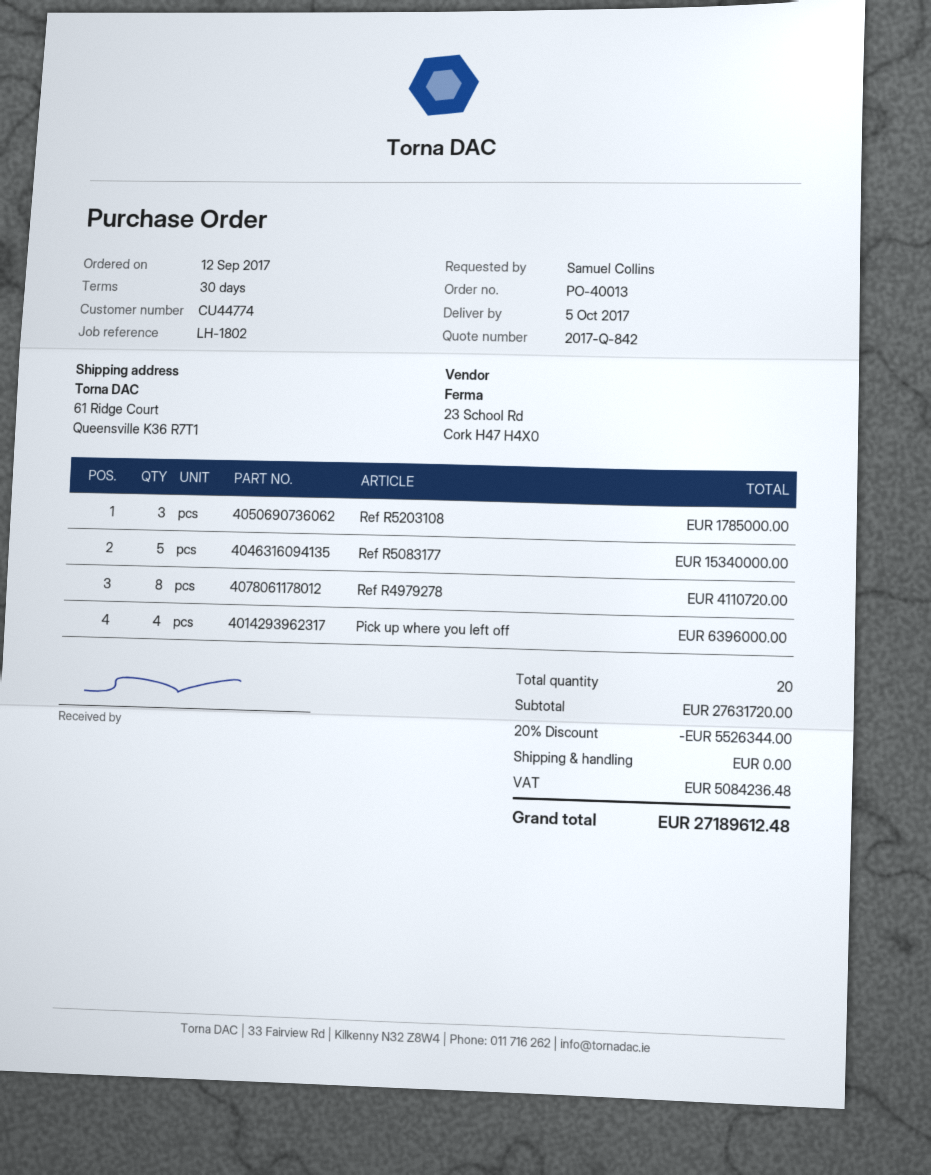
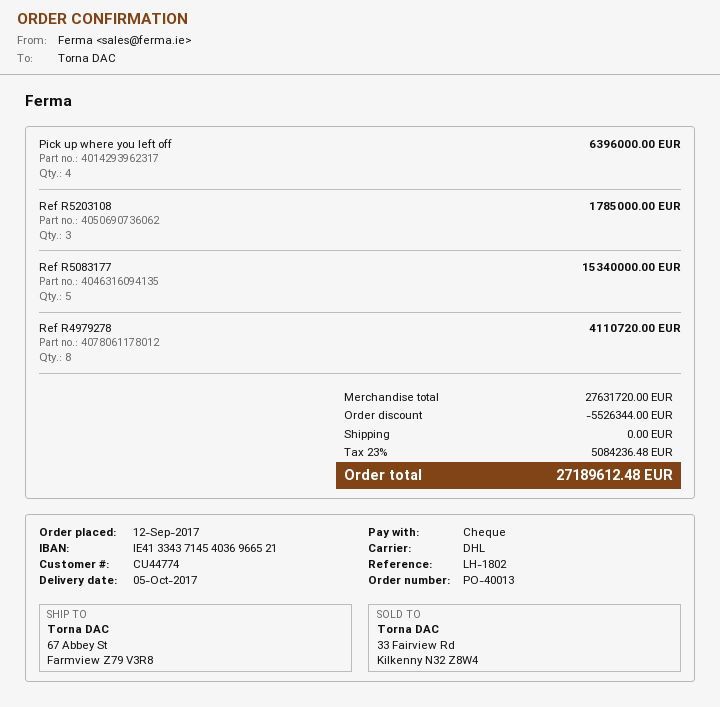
ship to: 61 Ridge Court, Queensville K36 R7T1 -> 67 Abbey St, Farmview Z79 V3R8

